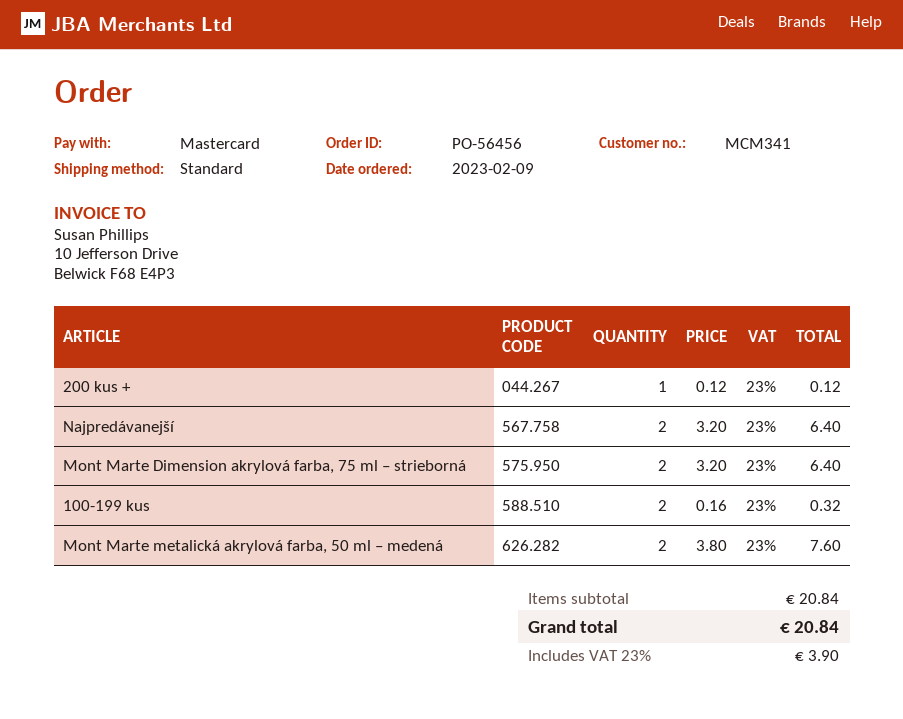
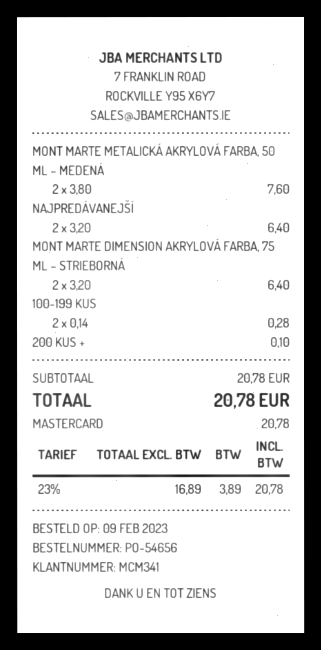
order number: PO-56456 -> PO-54656
200 kus +: 1 x 0.12 = 0.12 -> 1 x 0.10 = 0.10
100-199 kus: 2 x 0.16 = 0.32 -> 2 x 0.14 = 0.28
subtotal: 20.84 -> 20.78
tax: 23% = 3.90 -> 23% = 3.89
total: 20.84 -> 20.78

